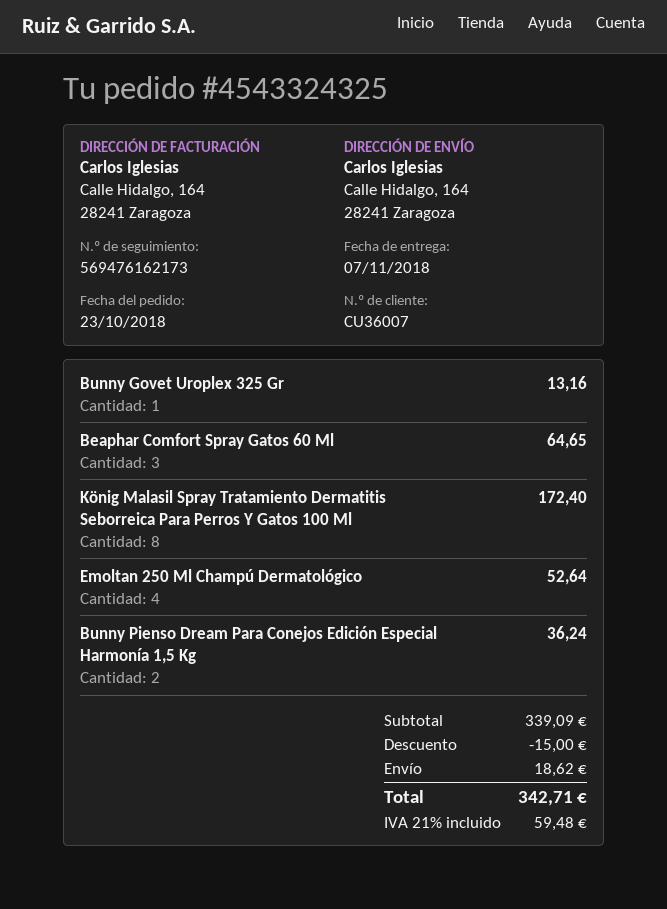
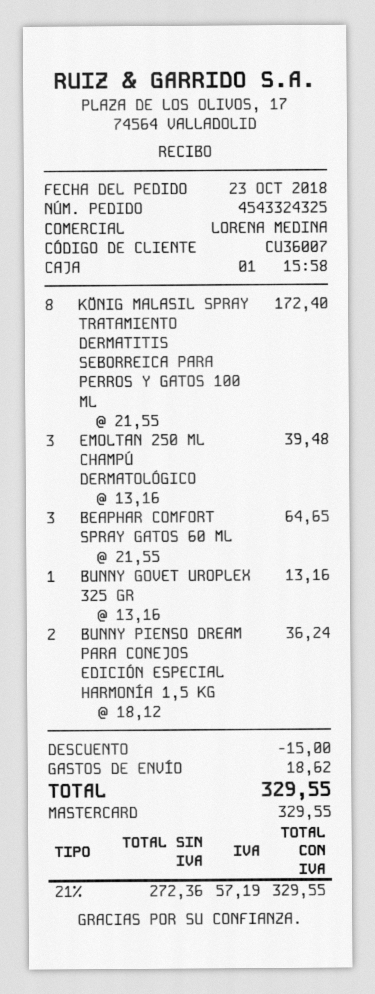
Emoltan 250 Ml Champú Dermatológico: 4 for 52.64 -> 3 for 39.48
tax: 21% = 59.48 -> 21% = 57.19
total: 342.71 -> 329.55

